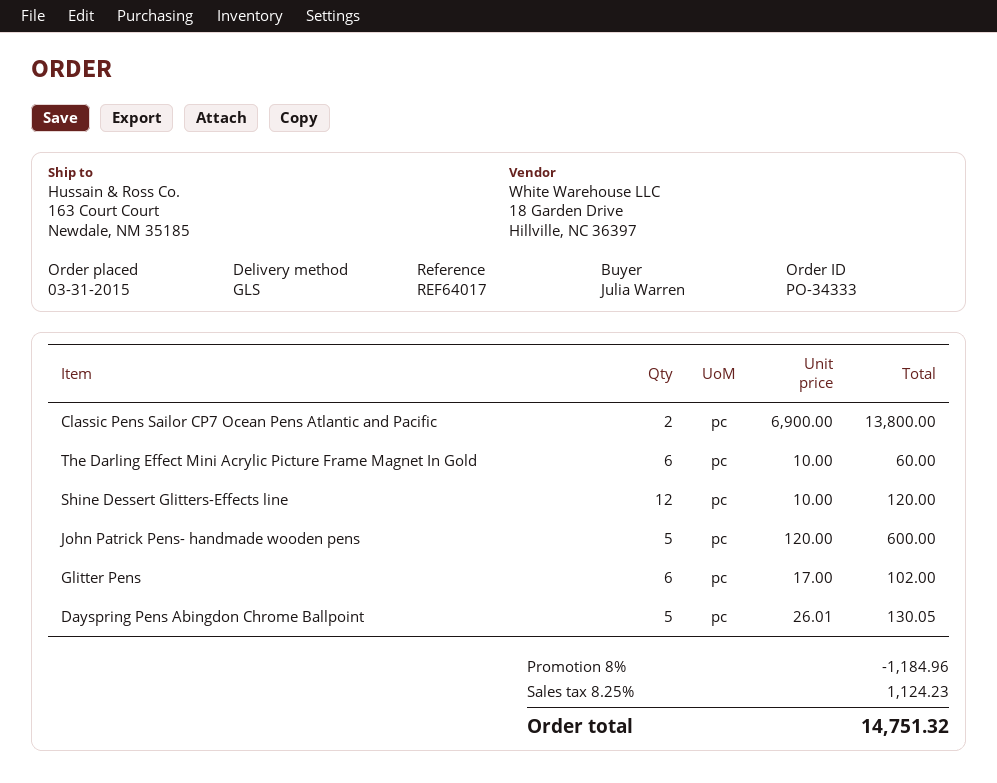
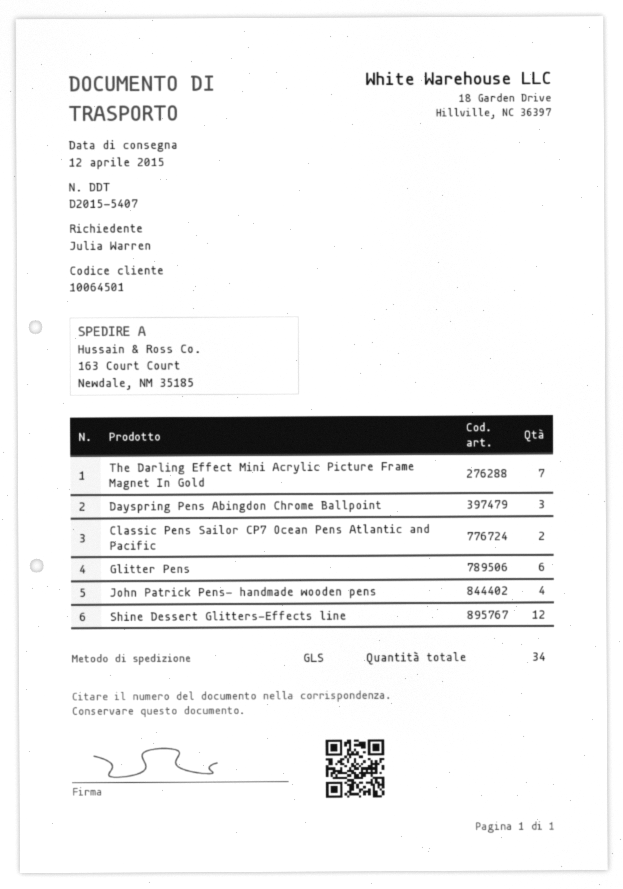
The Darling Effect Mini Acrylic Picture Frame Magnet In Gold: 6 -> 7
John Patrick Pens- handmade wooden pens: 5 -> 4
Dayspring Pens Abingdon Chrome Ballpoint: 5 -> 3

